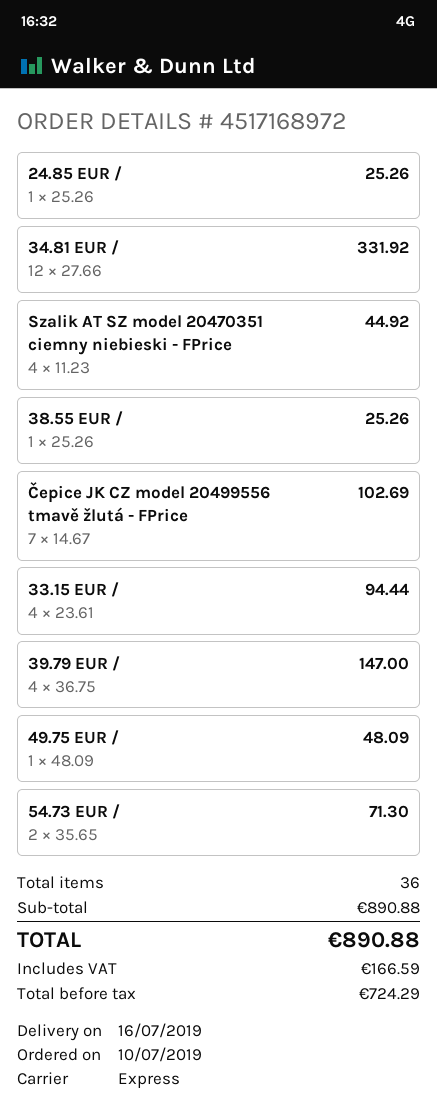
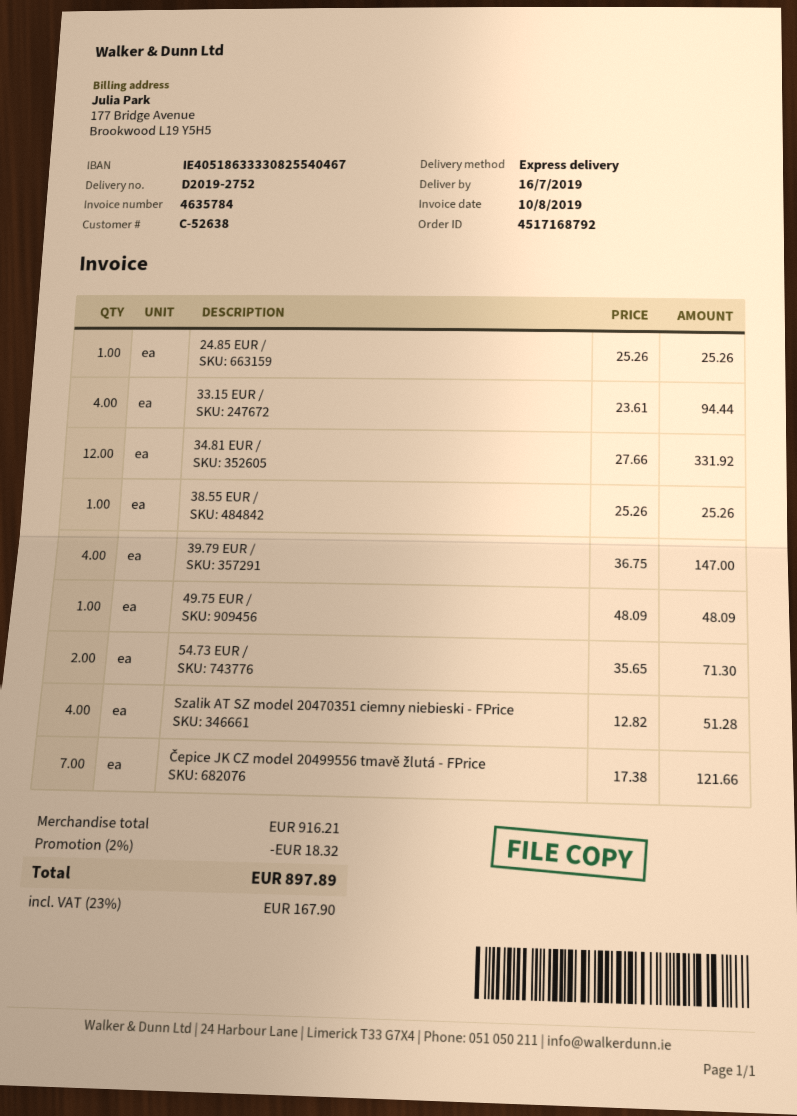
order number: 4517168972 -> 4517168792
Szalik AT SZ model 20470351 ciemny niebieski - FPrice: 4 x 11.23 = 44.92 -> 4 x 12.82 = 51.28
Čepice JK CZ model 20499556 tmavě žlutá - FPrice: 7 x 14.67 = 102.69 -> 7 x 17.38 = 121.66
subtotal: 890.88 -> 916.21
discount: none -> 2% = 18.32
tax: 166.59 -> 167.90
total: 890.88 -> 897.89

